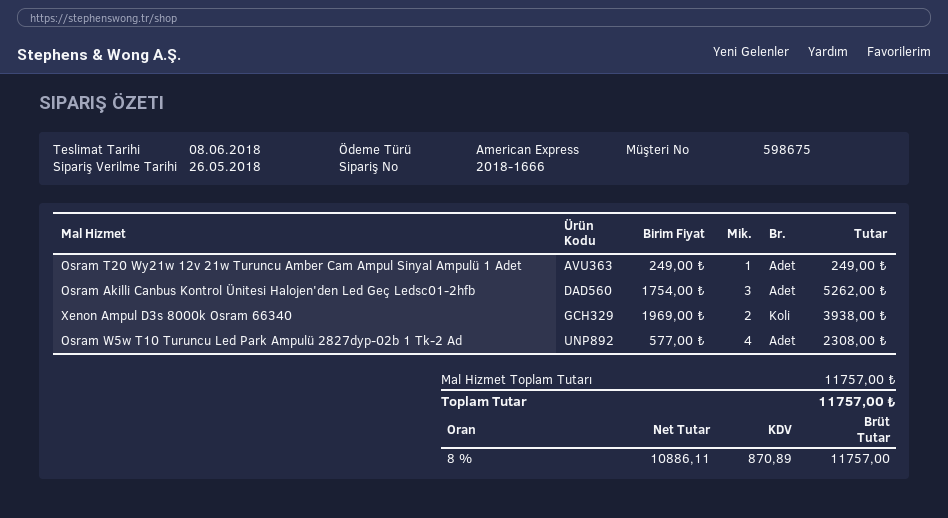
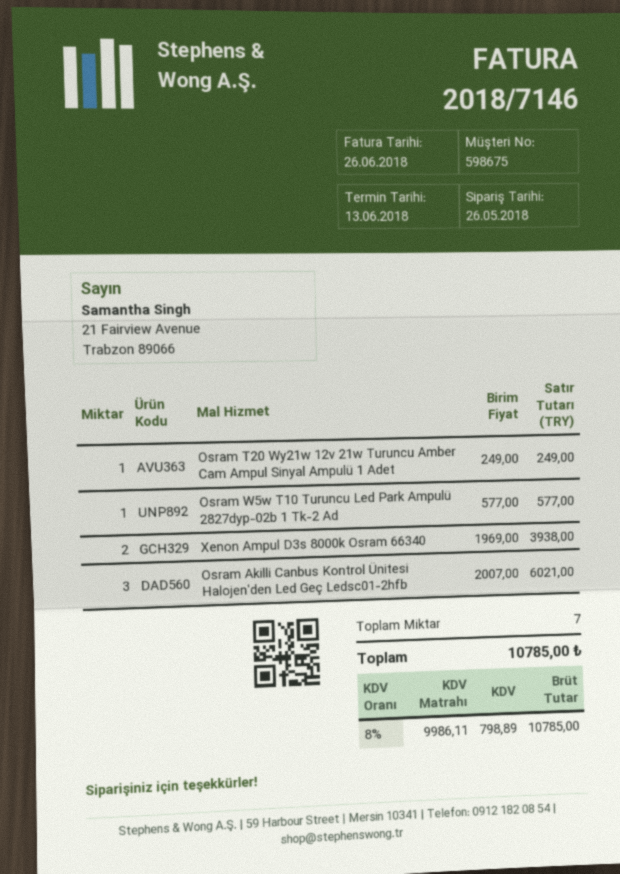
delivery date: 2018-06-08 -> 2018-06-13
Osram Akilli Canbus Kontrol Ünitesi Halojen'den Led Geç Ledsc01-2hfb: 3 x 1754.00 = 5262.00 -> 3 x 2007.00 = 6021.00
Osram W5w T10 Turuncu Led Park Ampulü 2827dyp-02b 1 Tk-2 Ad: 4 x 577.00 = 2308.00 -> 1 x 577.00 = 577.00
net: 10886.11 -> 9986.11
tax: 8% = 870.89 -> 8% = 798.89
total: 11757.00 -> 10785.00

